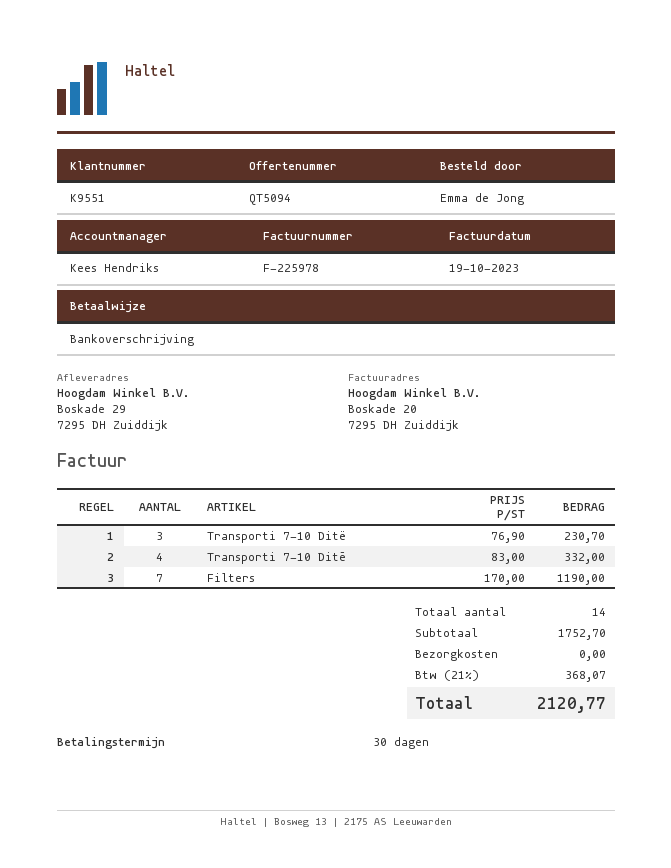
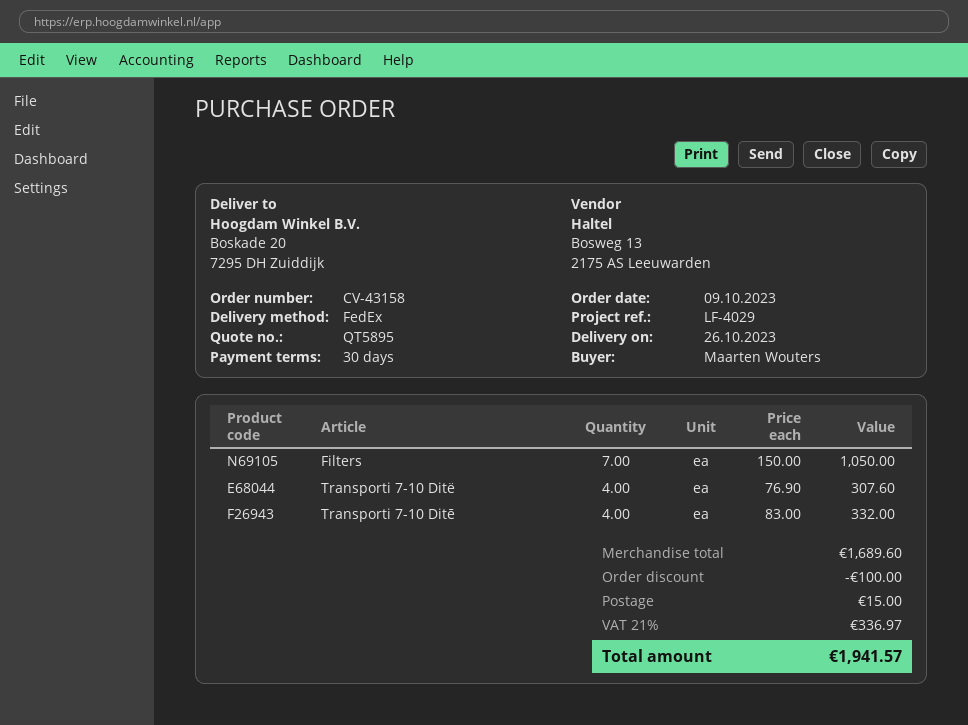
quote number: QT5094 -> QT5895
ordered by: Emma de Jong -> Maarten Wouters
ship to: Boskade 29, 7295 DH Zuiddijk -> Boskade 20, 7295 DH Zuiddijk
Transporti 7-10 Ditë: 3 x 76.90 = 230.70 -> 4 x 76.90 = 307.60
Filters: 7 x 170.00 = 1190.00 -> 7 x 150.00 = 1050.00
subtotal: 1752.70 -> 1689.60
discount: none -> 100.00
shipping: 0.00 -> 15.00
tax: 21% = 368.07 -> 21% = 336.97
total: 2120.77 -> 1941.57

